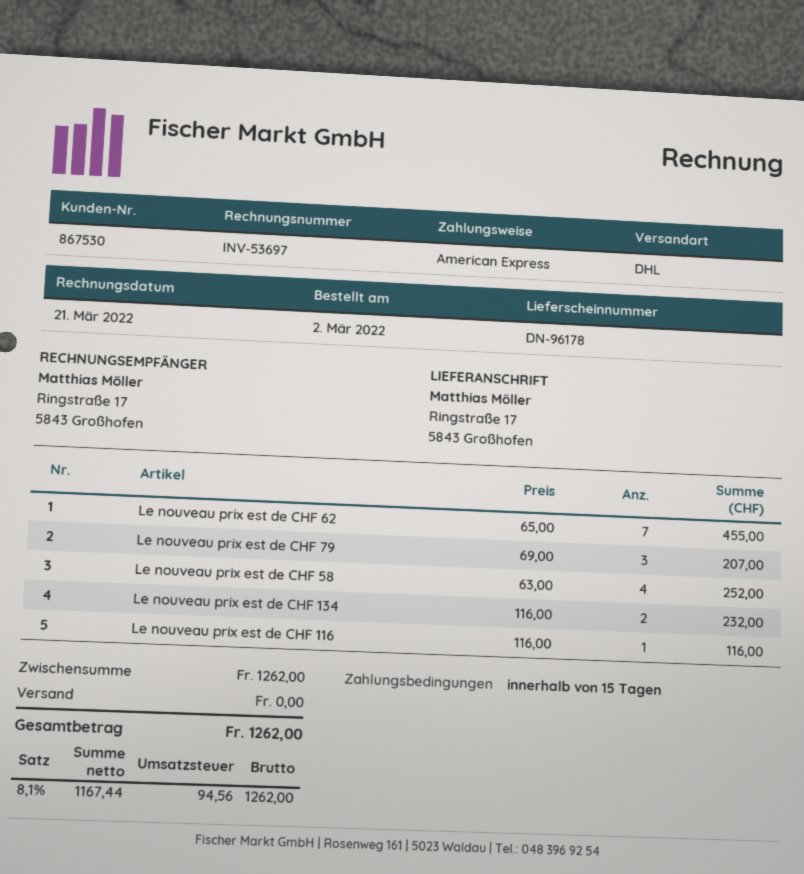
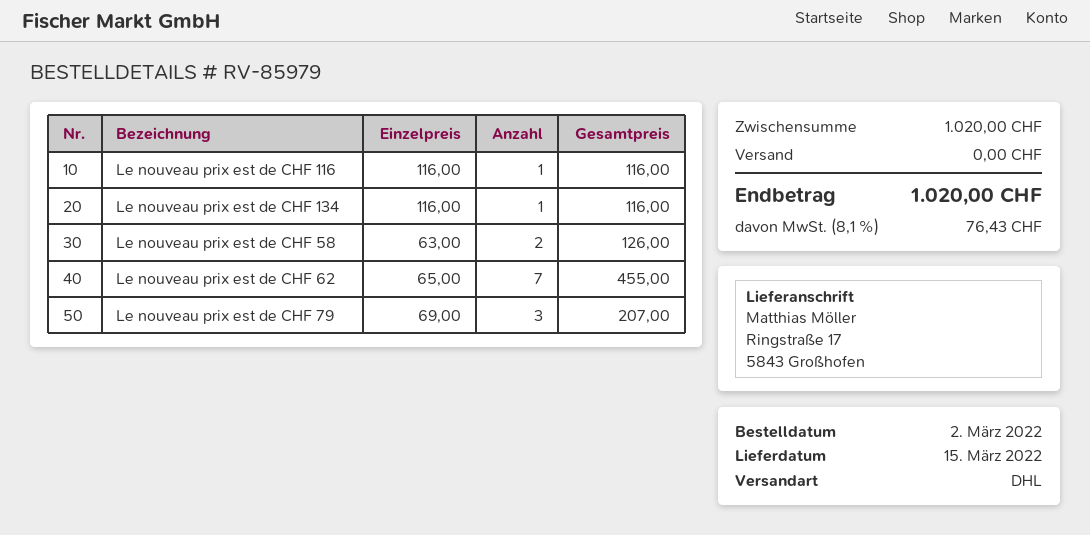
Le nouveau prix est de CHF 58: 4 x 63.00 = 252.00 -> 2 x 63.00 = 126.00
Le nouveau prix est de CHF 134: 2 x 116.00 = 232.00 -> 1 x 116.00 = 116.00
subtotal: 1262.00 -> 1020.00
tax: 8.1% = 94.56 -> 8.1% = 76.43
total: 1262.00 -> 1020.00

